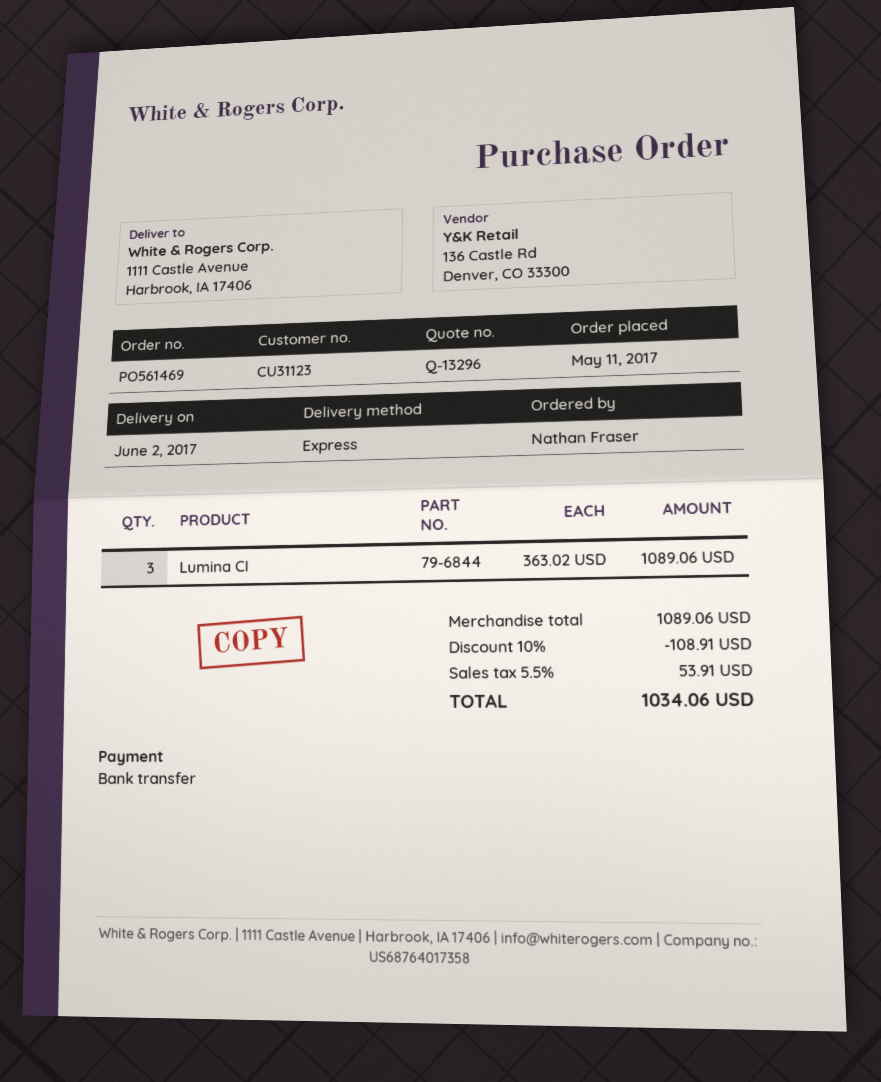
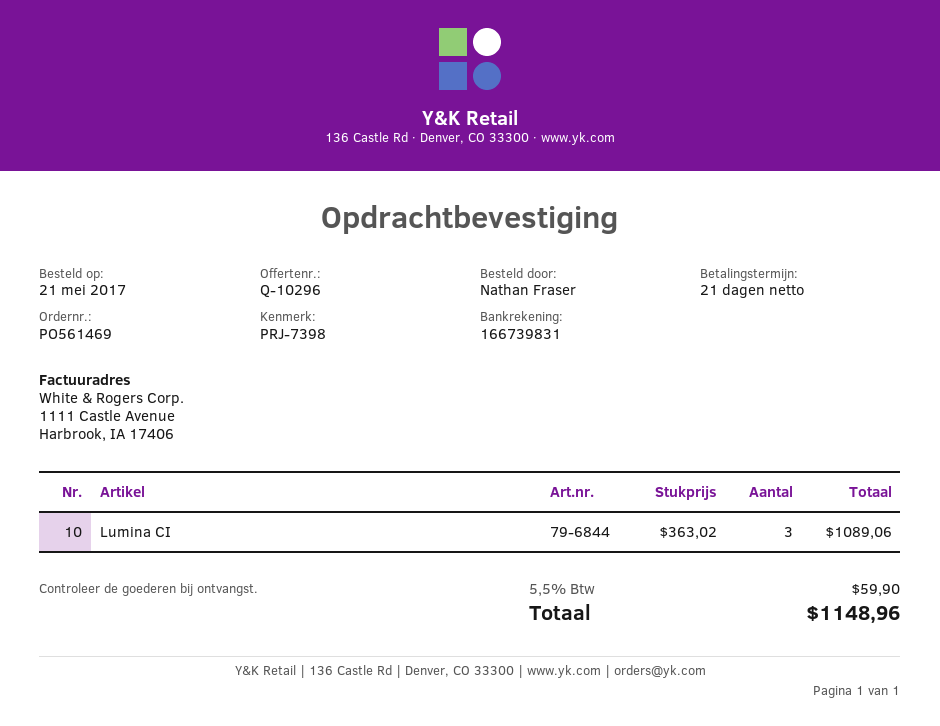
quote number: Q-13296 -> Q-10296
order date: 2017-05-11 -> 2017-05-21
discount: 10% = 108.91 -> none
tax: 5.5% = 53.91 -> 5.5% = 59.90
total: 1034.06 -> 1148.96

